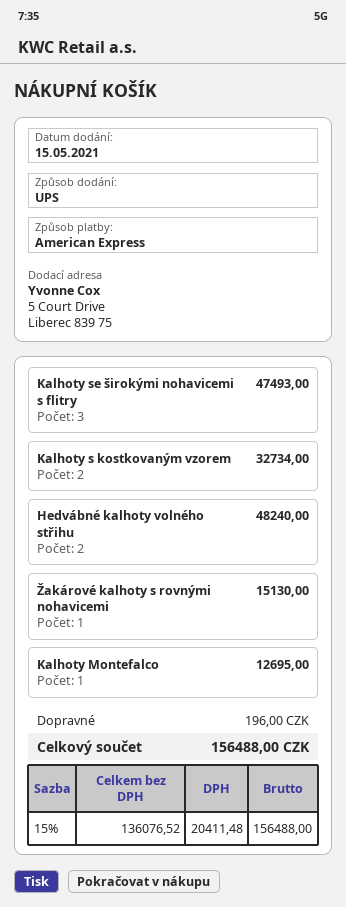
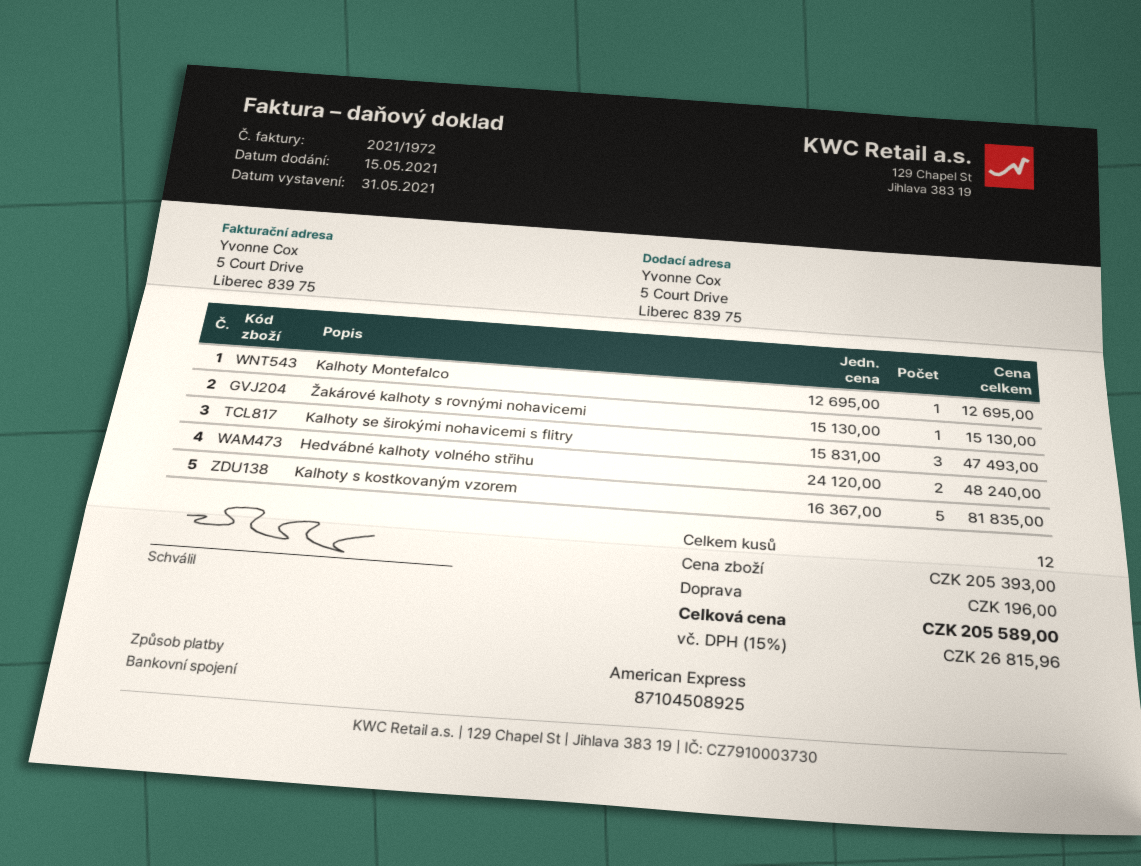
Kalhoty s kostkovaným vzorem: 2 for 32734.00 -> 5 for 81835.00
tax: 15% = 20411.48 -> 15% = 26815.96
total: 156488.00 -> 205589.00

